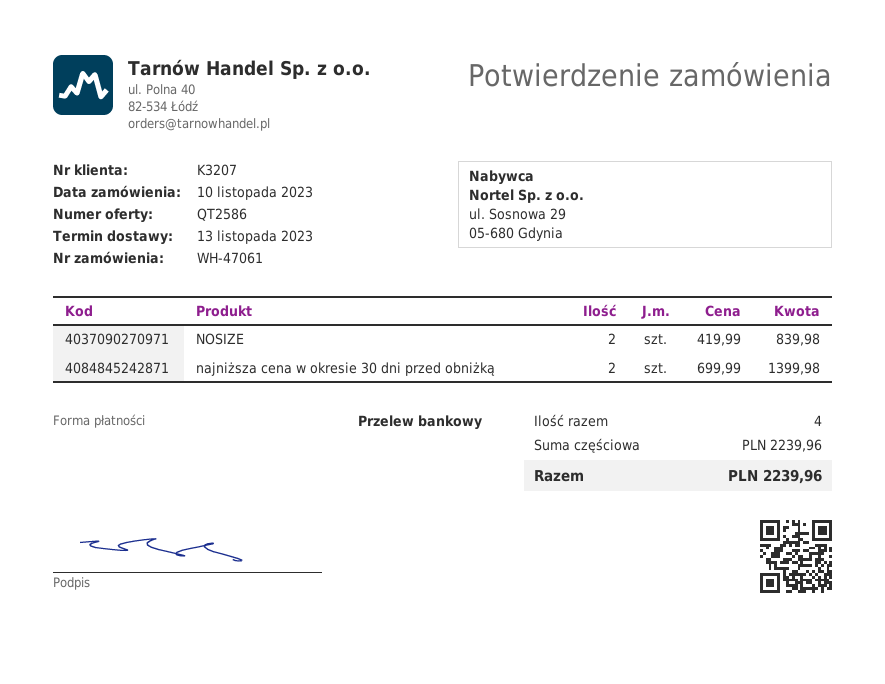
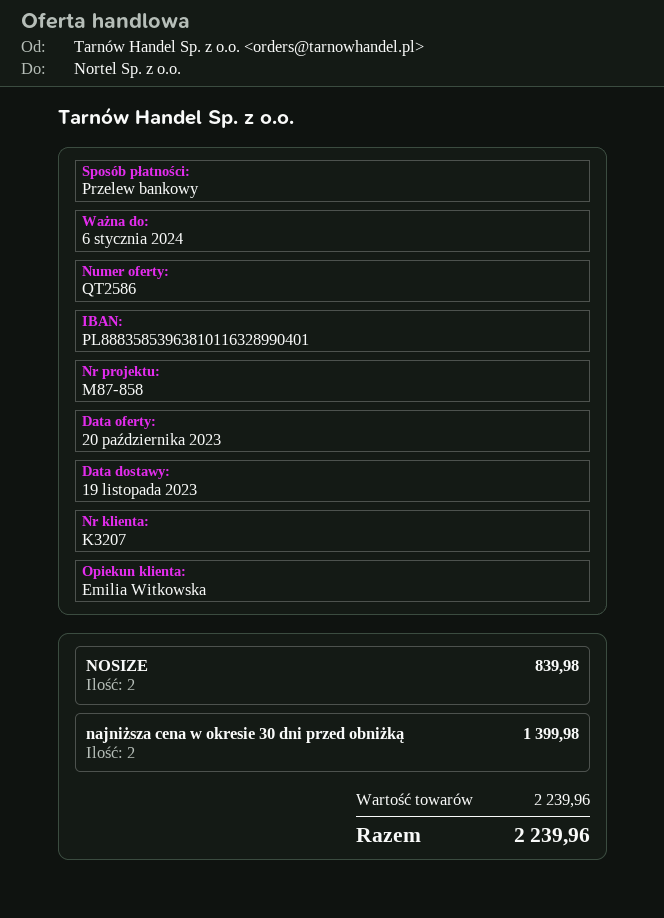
delivery date: 2023-11-13 -> 2023-11-19

